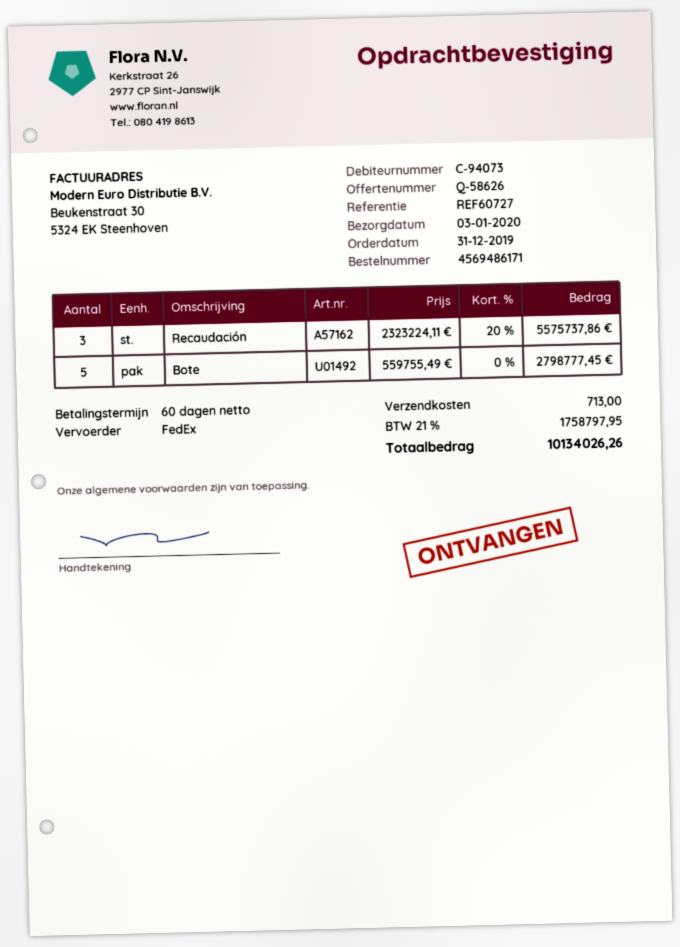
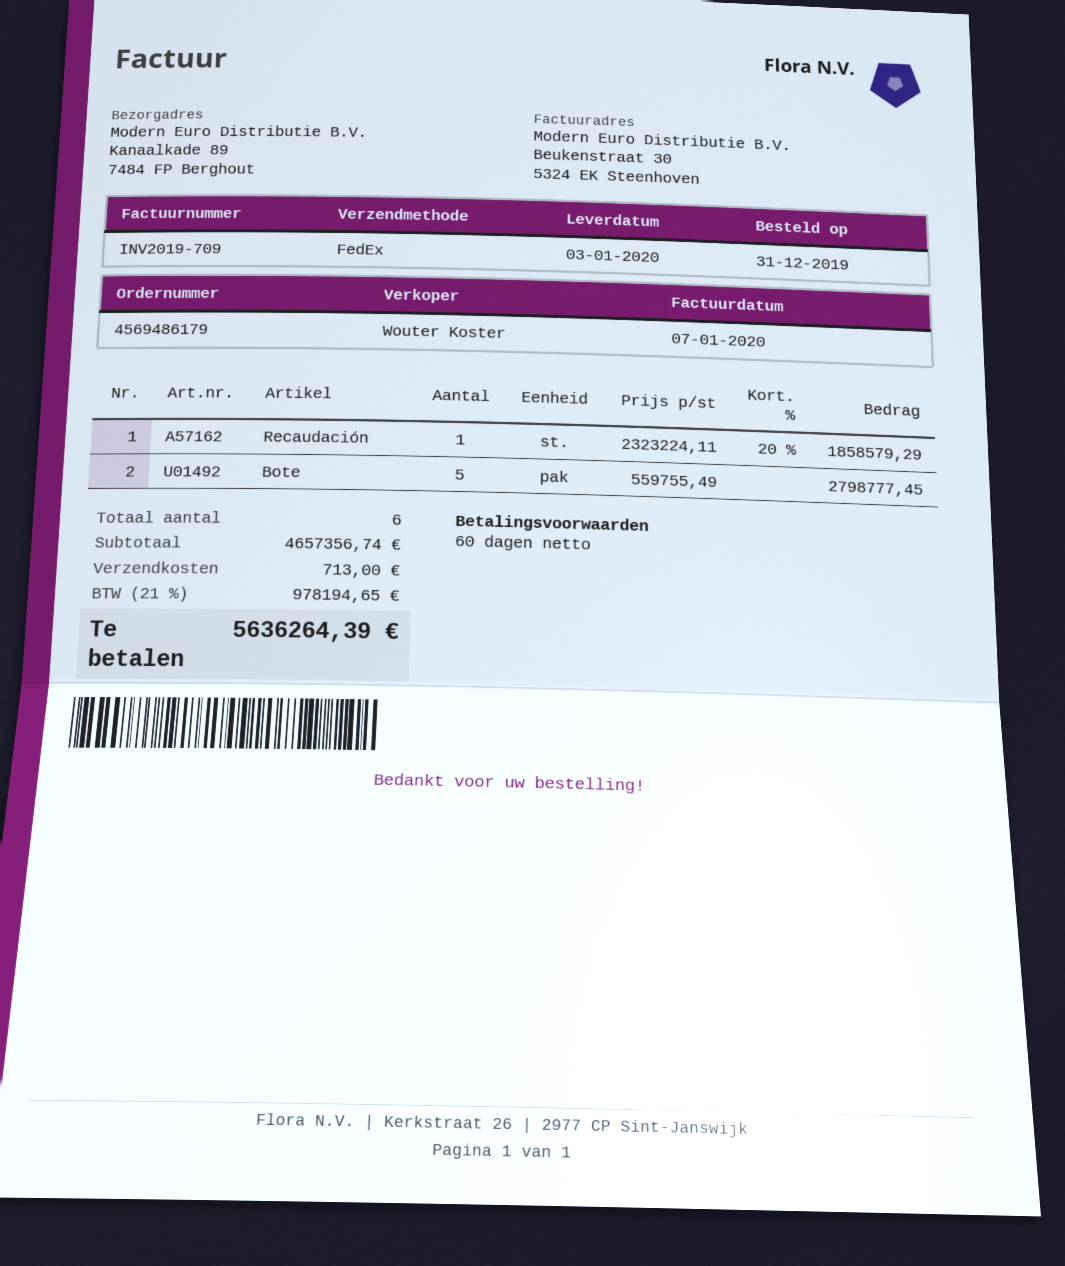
order number: 4569486171 -> 4569486179
Recaudación: 3 x 2323224.11 - 20% = 5575737.86 -> 1 x 2323224.11 - 20% = 1858579.29
tax: 21% = 1758797.95 -> 21% = 978194.65
total: 10134026.26 -> 5636264.39

